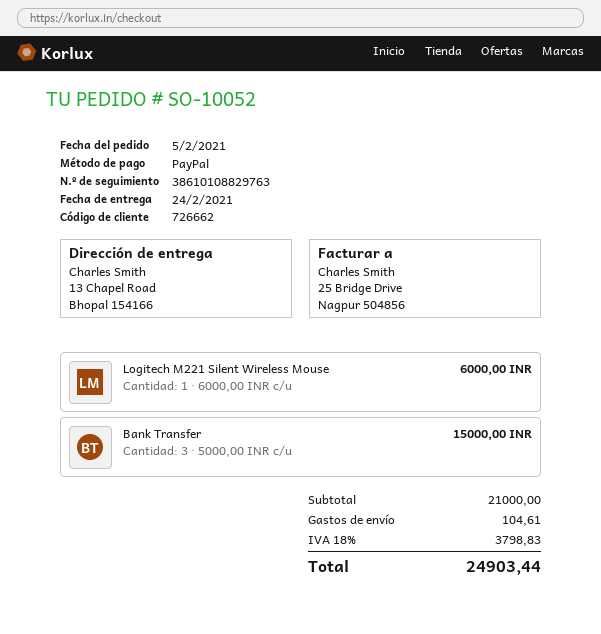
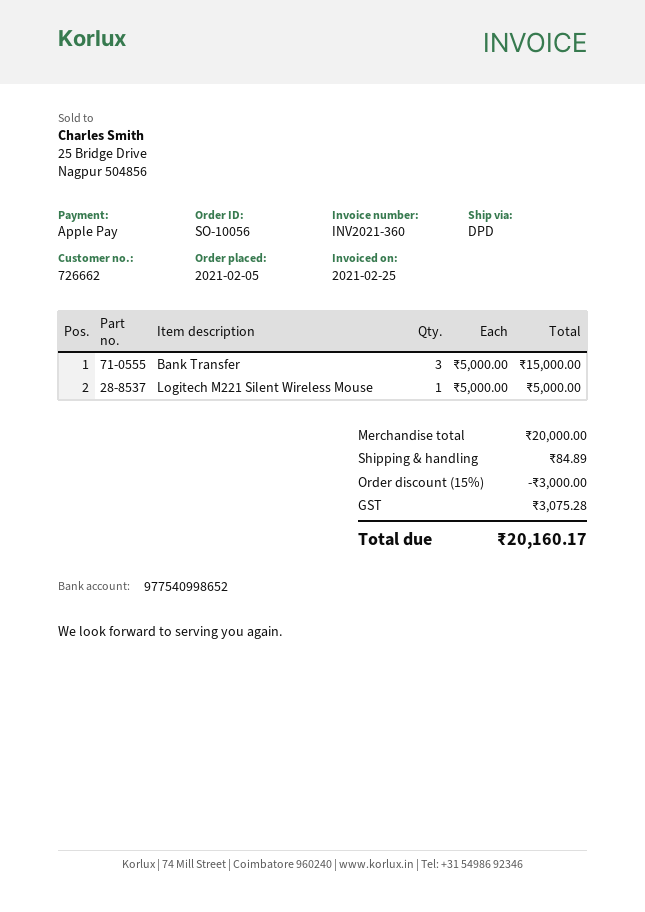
order number: SO-10052 -> SO-10056
payment method: PayPal -> Apple Pay
Logitech M221 Silent Wireless Mouse: 1 x 6000.00 = 6000.00 -> 1 x 5000.00 = 5000.00
subtotal: 21000.00 -> 20000.00
discount: none -> 15% = 3000.00
shipping: 104.61 -> 84.89
tax: 3798.83 -> 3075.28
total: 24903.44 -> 20160.17

